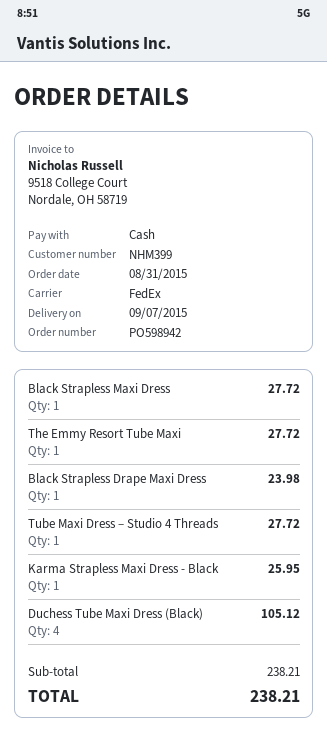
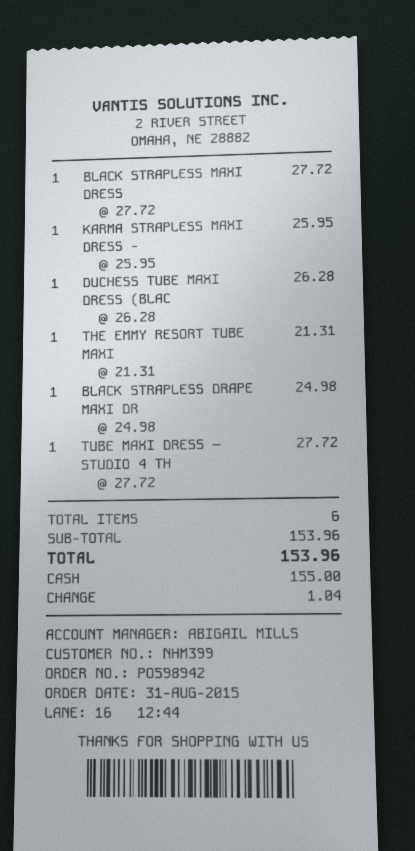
The Emmy Resort Tube Maxi: 1 for 27.72 -> 1 for 21.31
Black Strapless Drape Maxi Dress: 1 for 23.98 -> 1 for 24.98
Duchess Tube Maxi Dress (Black): 4 for 105.12 -> 1 for 26.28
subtotal: 238.21 -> 153.96
total: 238.21 -> 153.96

